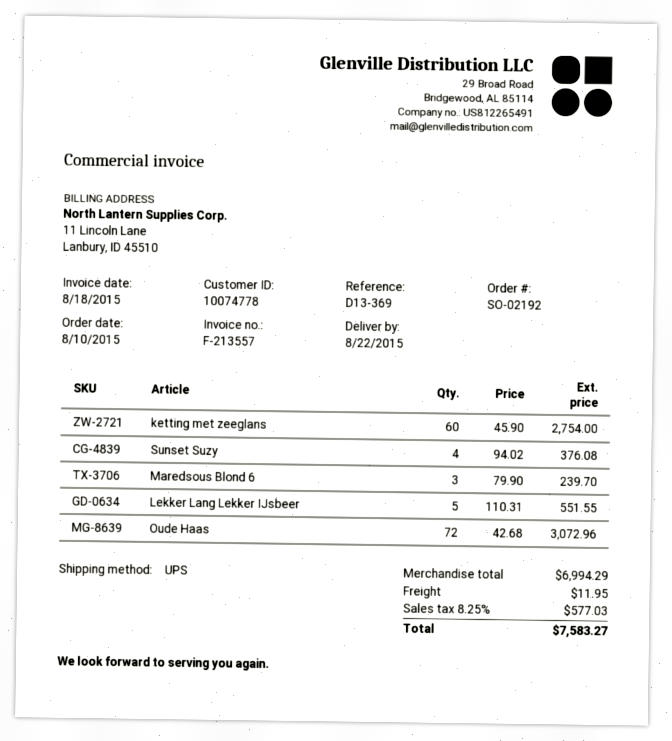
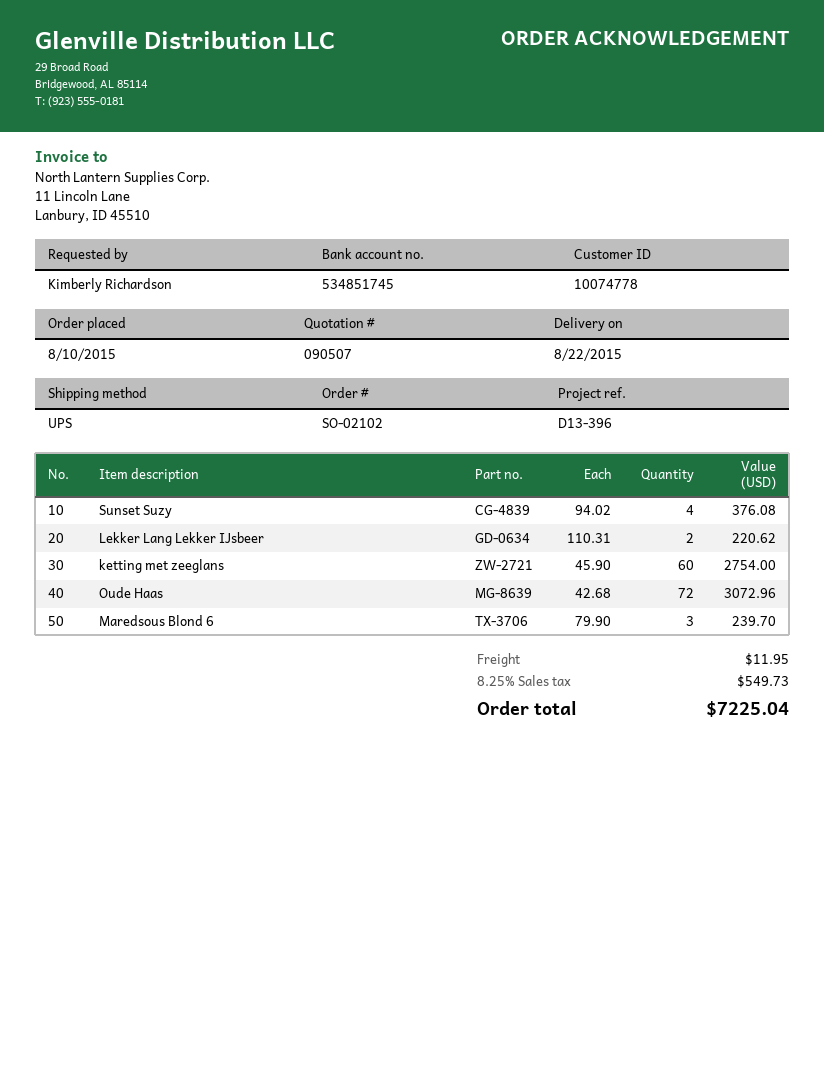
order number: SO-02192 -> SO-02102
reference: D13-369 -> D13-396
Lekker Lang Lekker IJsbeer: 5 x 110.31 = 551.55 -> 2 x 110.31 = 220.62
tax: 8.25% = 577.03 -> 8.25% = 549.73
total: 7583.27 -> 7225.04

